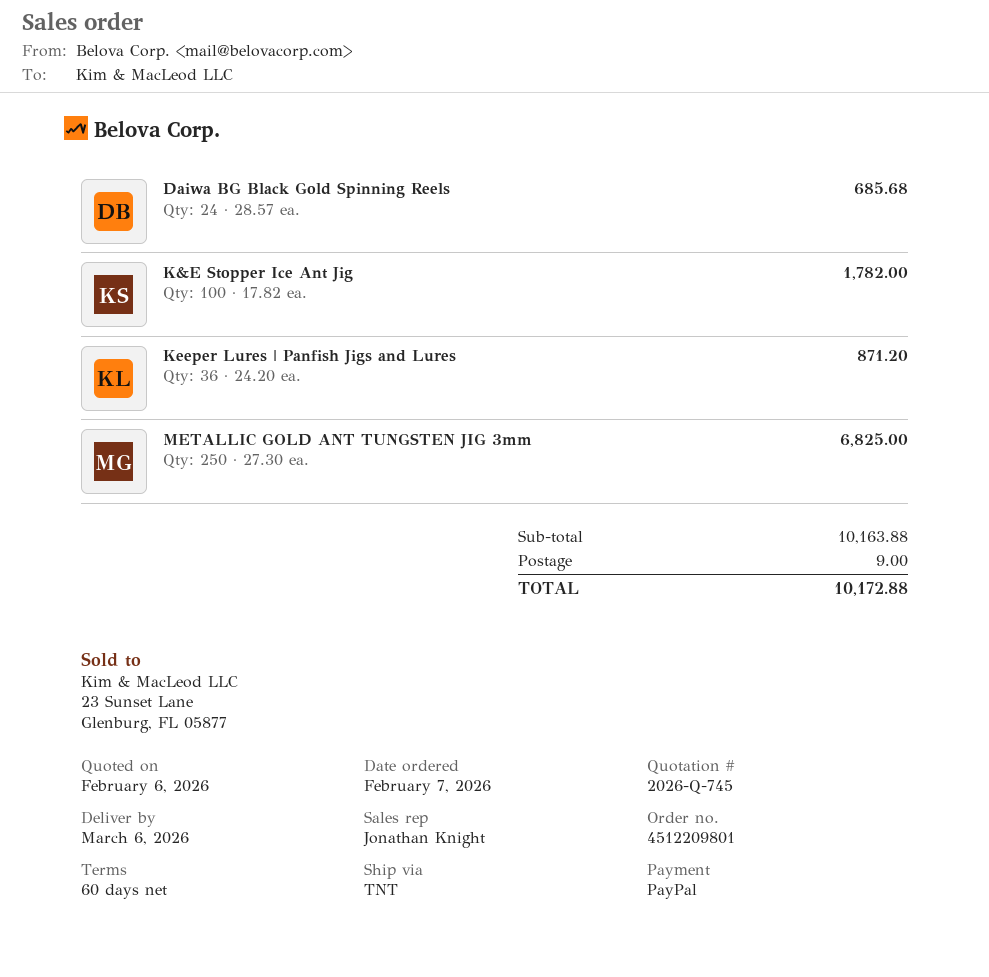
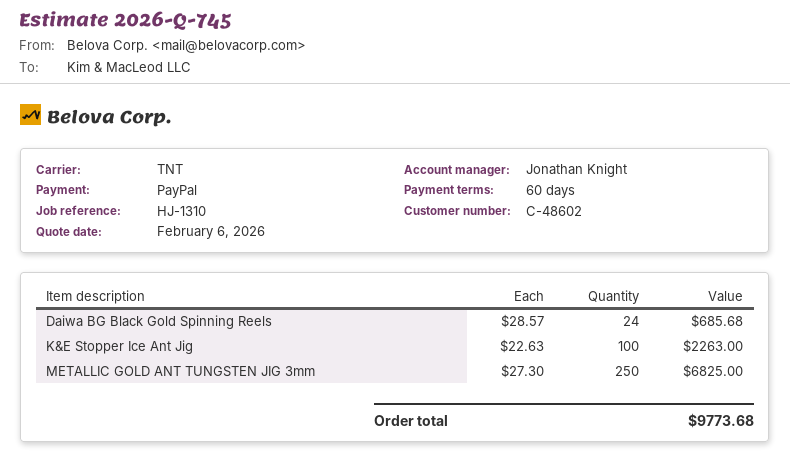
K&E Stopper Ice Ant Jig: 100 x 17.82 = 1782.00 -> 100 x 22.63 = 2263.00
Keeper Lures | Panfish Jigs and Lures: 36 x 24.20 = 871.20 -> none
shipping: 9.00 -> none
total: 10172.88 -> 9773.68

